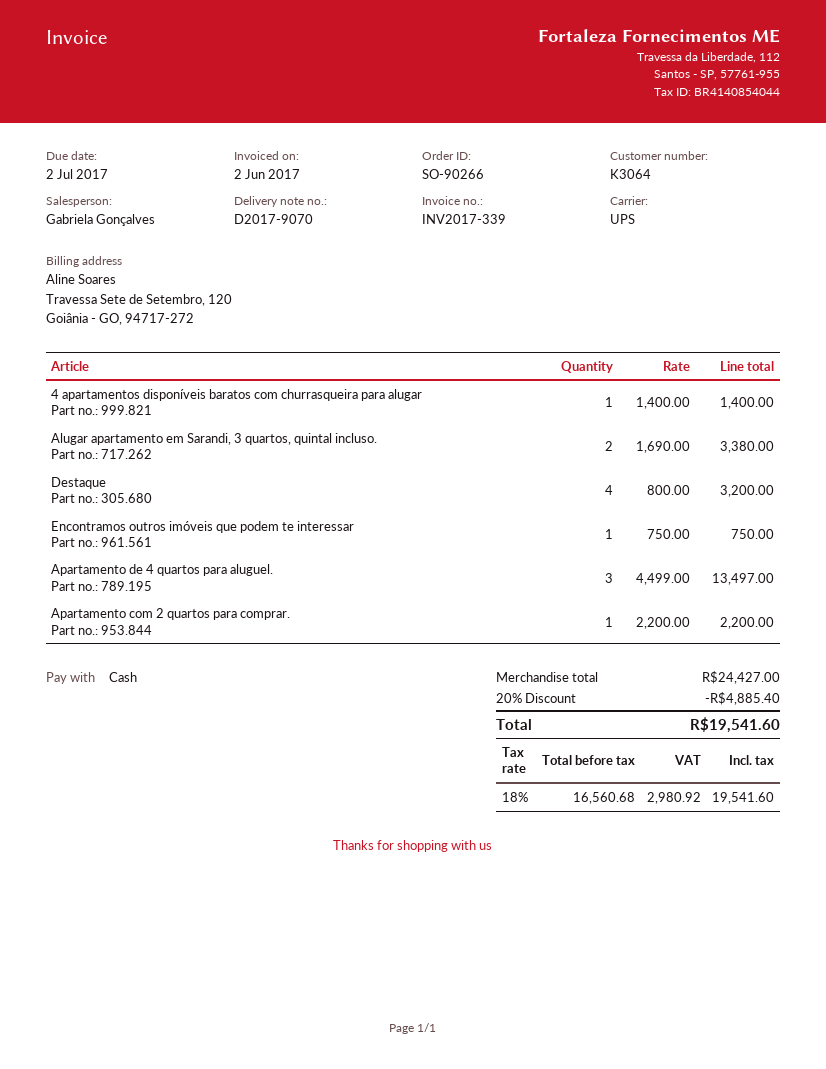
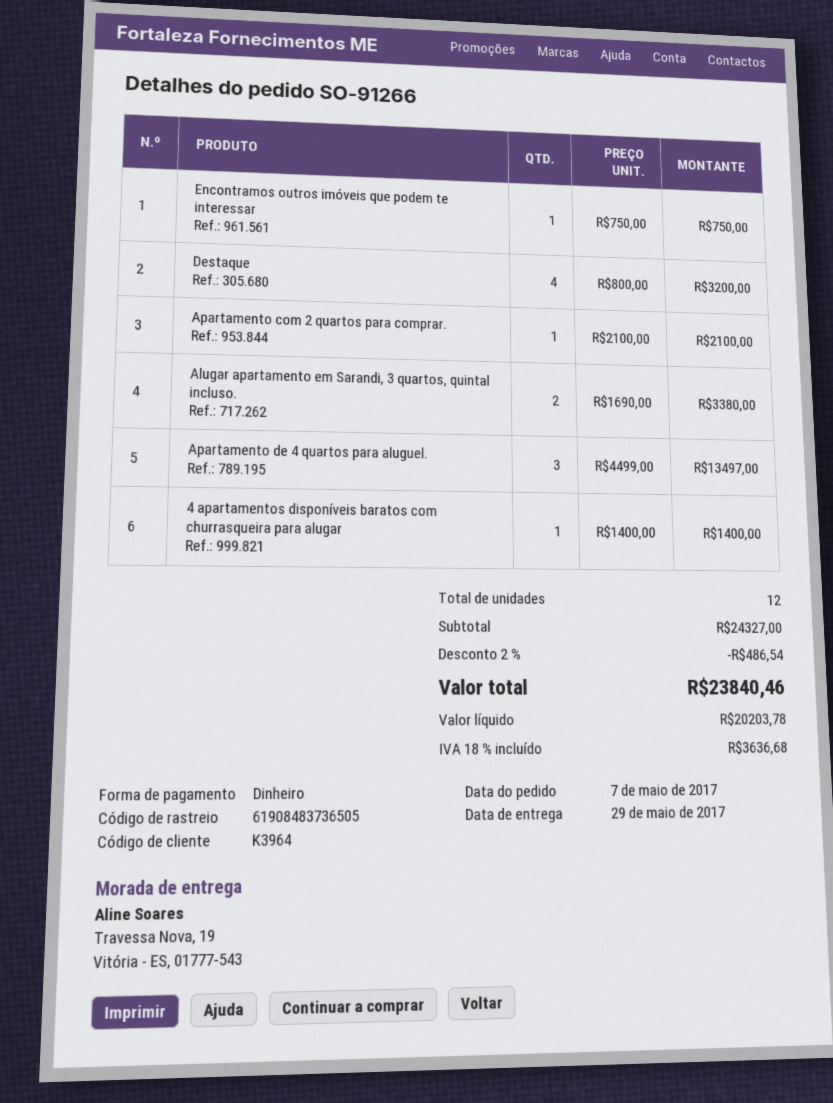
order number: SO-90266 -> SO-91266
customer number: K3064 -> K3964
Apartamento com 2 quartos para comprar.: 1 x 2200.00 = 2200.00 -> 1 x 2100.00 = 2100.00
subtotal: 24427.00 -> 24327.00
discount: 20% = 4885.40 -> 2% = 486.54
net: 16560.68 -> 20203.78
tax: 18% = 2980.92 -> 18% = 3636.68
total: 19541.60 -> 23840.46

